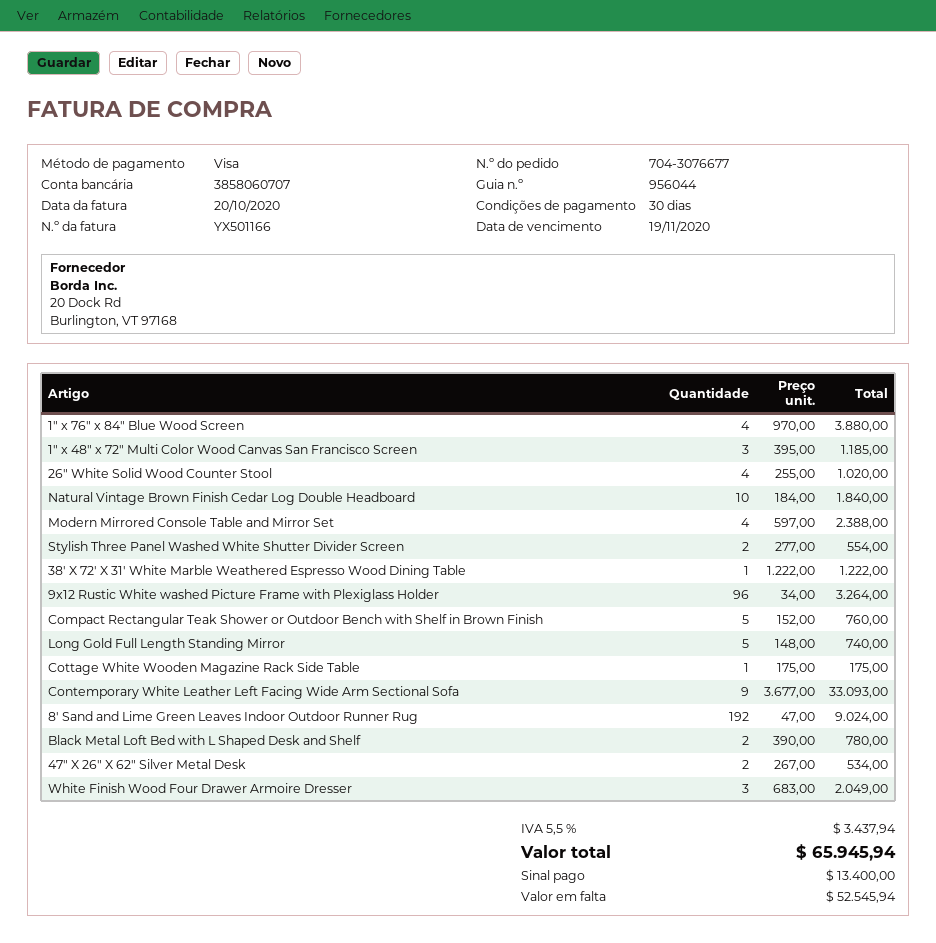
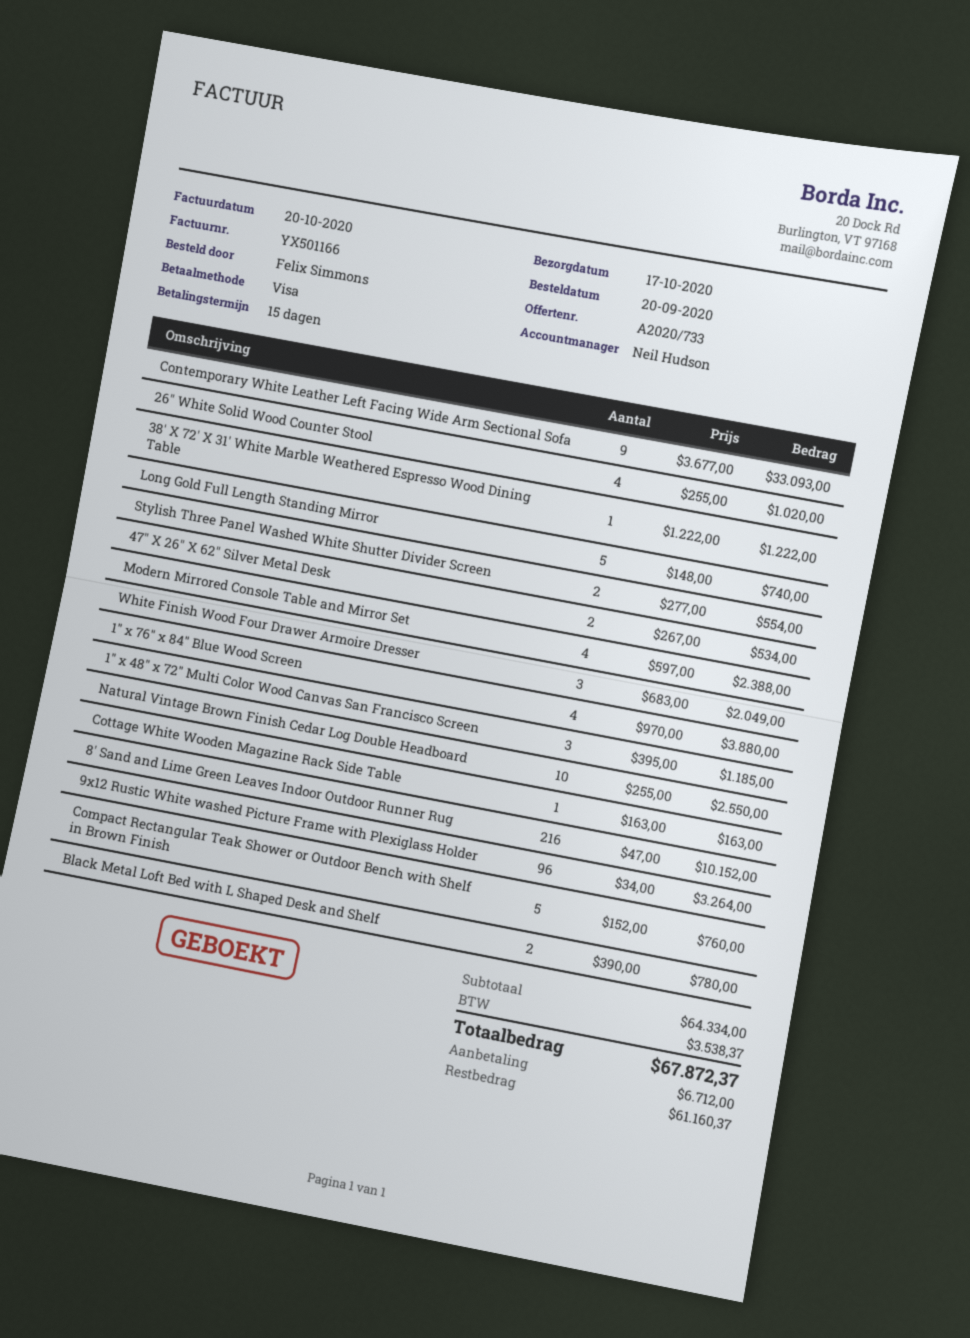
payment terms: 30 days -> 15 days
Natural Vintage Brown Finish Cedar Log Double Headboard: 10 x 184.00 = 1840.00 -> 10 x 255.00 = 2550.00
Cottage White Wooden Magazine Rack Side Table: 1 x 175.00 = 175.00 -> 1 x 163.00 = 163.00
8' Sand and Lime Green Leaves Indoor Outdoor Runner Rug: 192 x 47.00 = 9024.00 -> 216 x 47.00 = 10152.00
tax: 3437.94 -> 3538.37
total: 65945.94 -> 67872.37
deposit: 13400.00 -> 6712.00
balance: 52545.94 -> 61160.37

